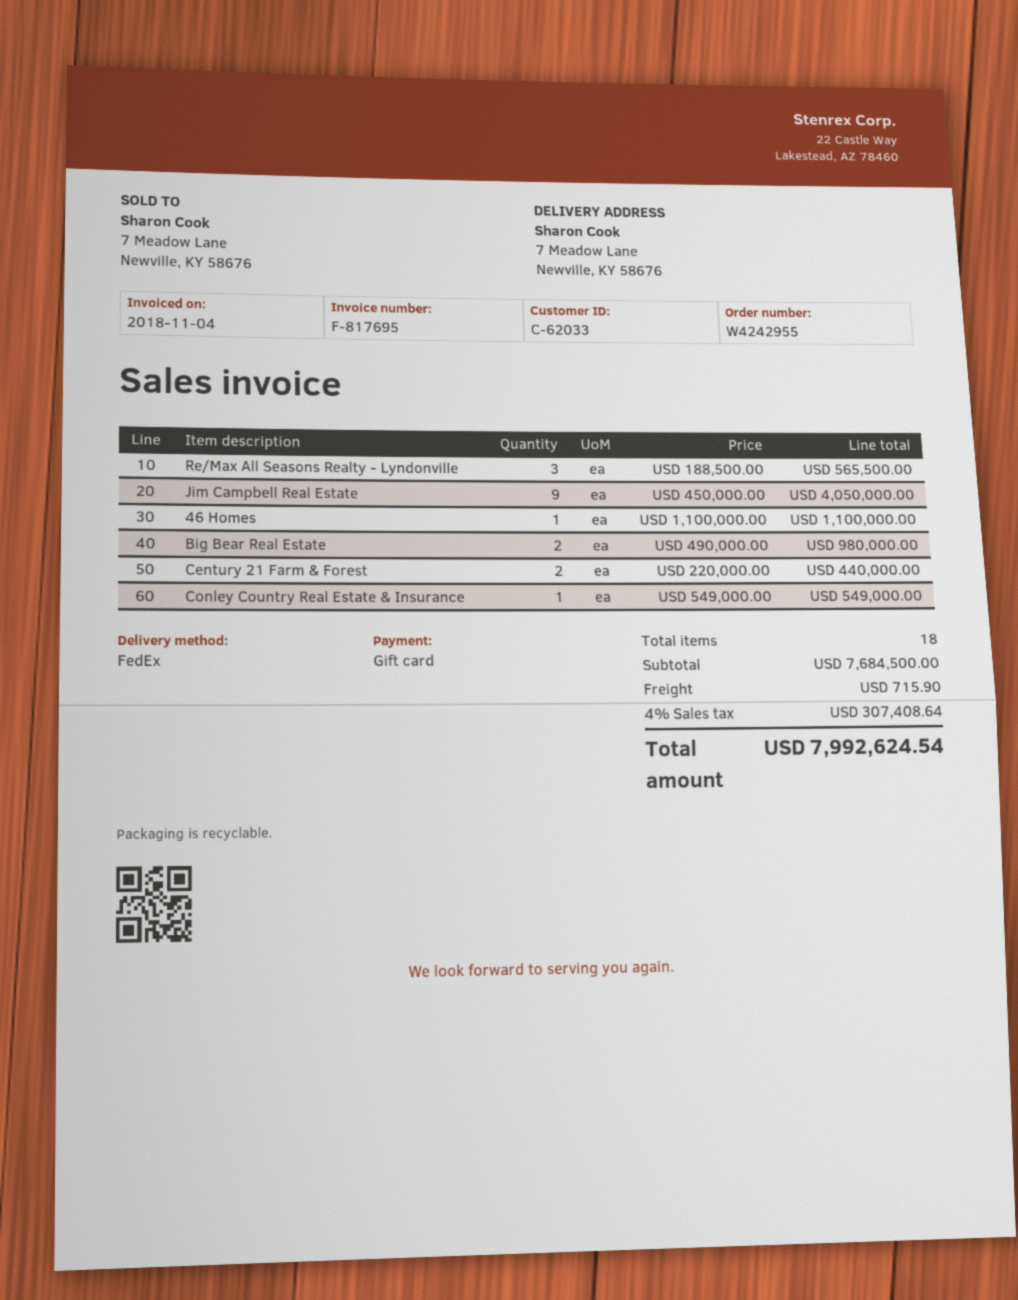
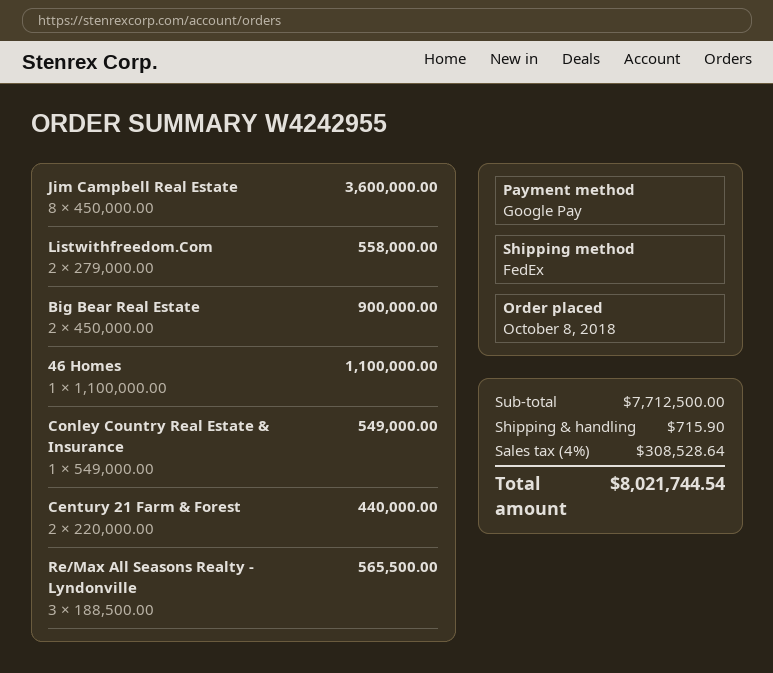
payment method: gift card -> Google Pay
Jim Campbell Real Estate: 9 x 450000.00 = 4050000.00 -> 8 x 450000.00 = 3600000.00
Big Bear Real Estate: 2 x 490000.00 = 980000.00 -> 2 x 450000.00 = 900000.00
Listwithfreedom.Com: none -> 2 x 279000.00 = 558000.00
subtotal: 7684500.00 -> 7712500.00
tax: 4% = 307408.64 -> 4% = 308528.64
total: 7992624.54 -> 8021744.54

